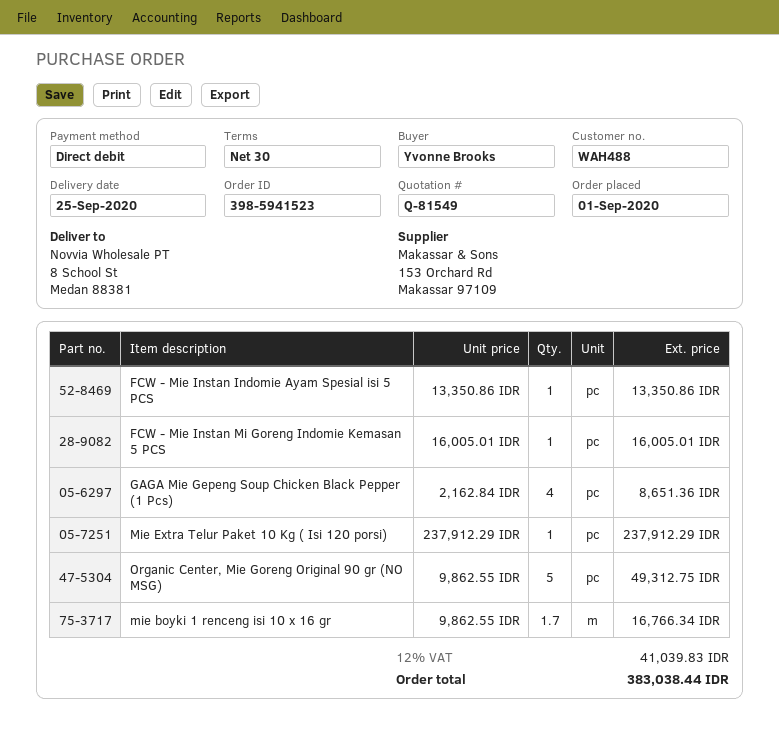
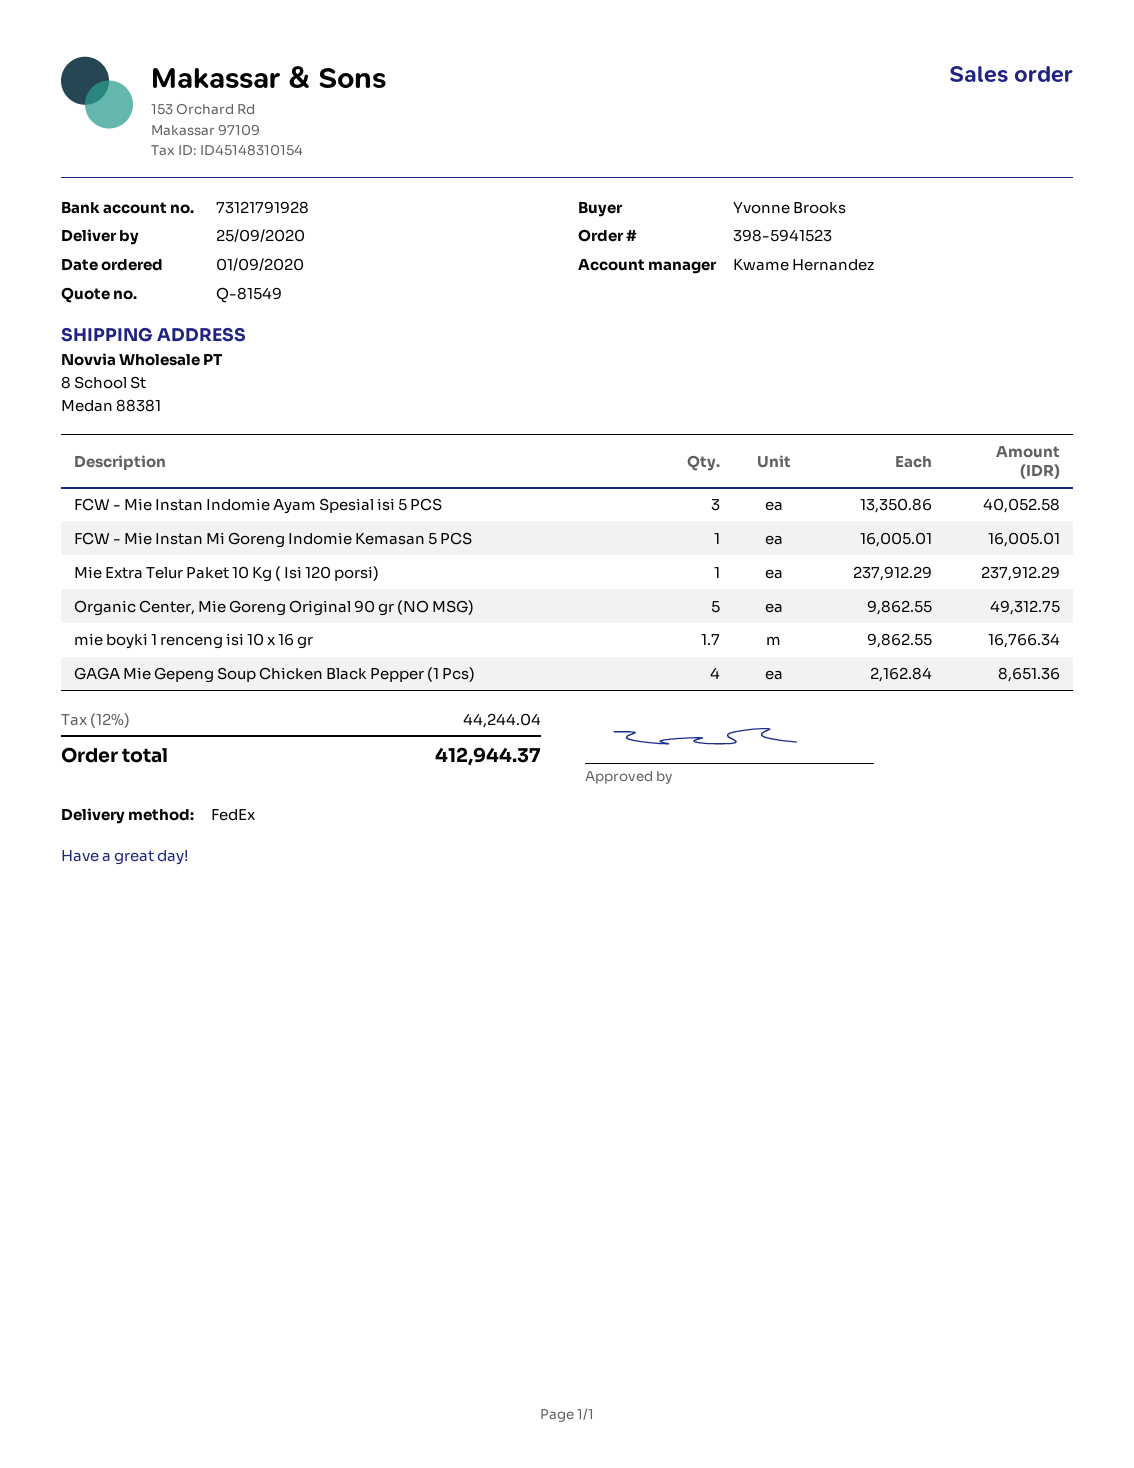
FCW - Mie Instan Indomie Ayam Spesial isi 5 PCS: 1 x 13350.86 = 13350.86 -> 3 x 13350.86 = 40052.58
tax: 12% = 41039.83 -> 12% = 44244.04
total: 383038.44 -> 412944.37

